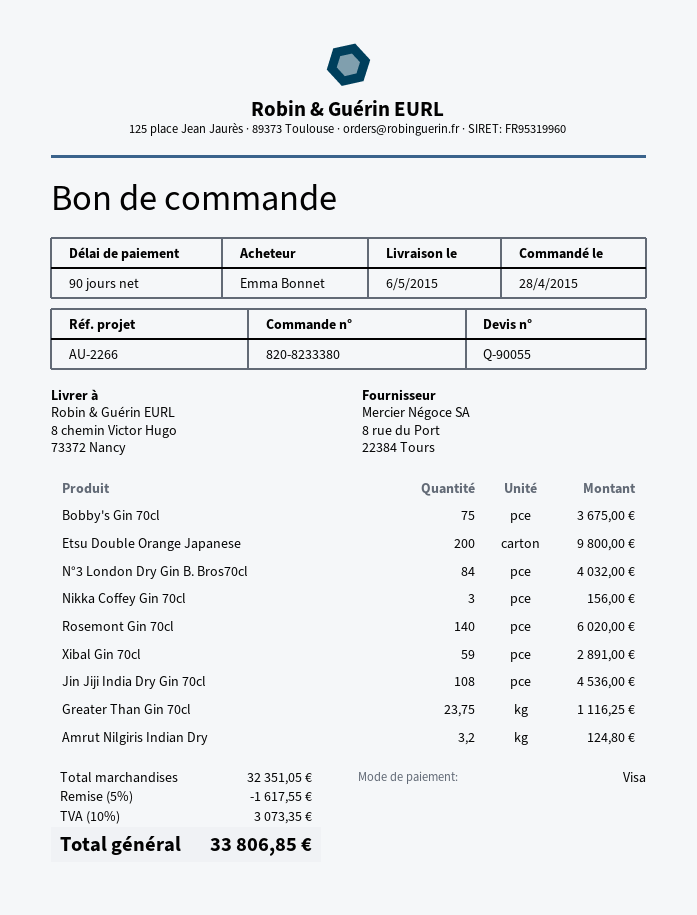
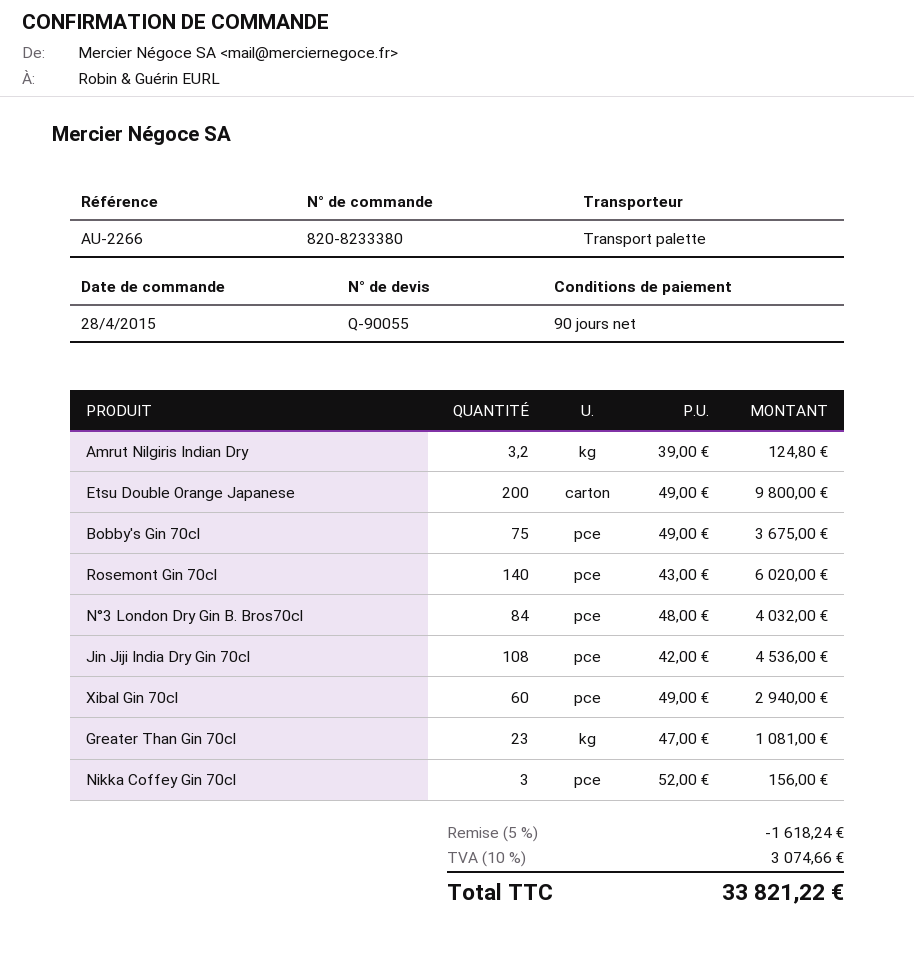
Xibal Gin 70cl: 59 for 2891.00 -> 60 for 2940.00
Greater Than Gin 70cl: 23.75 for 1116.25 -> 23 for 1081.00
discount: 5% = 1617.55 -> 5% = 1618.24
tax: 10% = 3073.35 -> 10% = 3074.66
total: 33806.85 -> 33821.22

